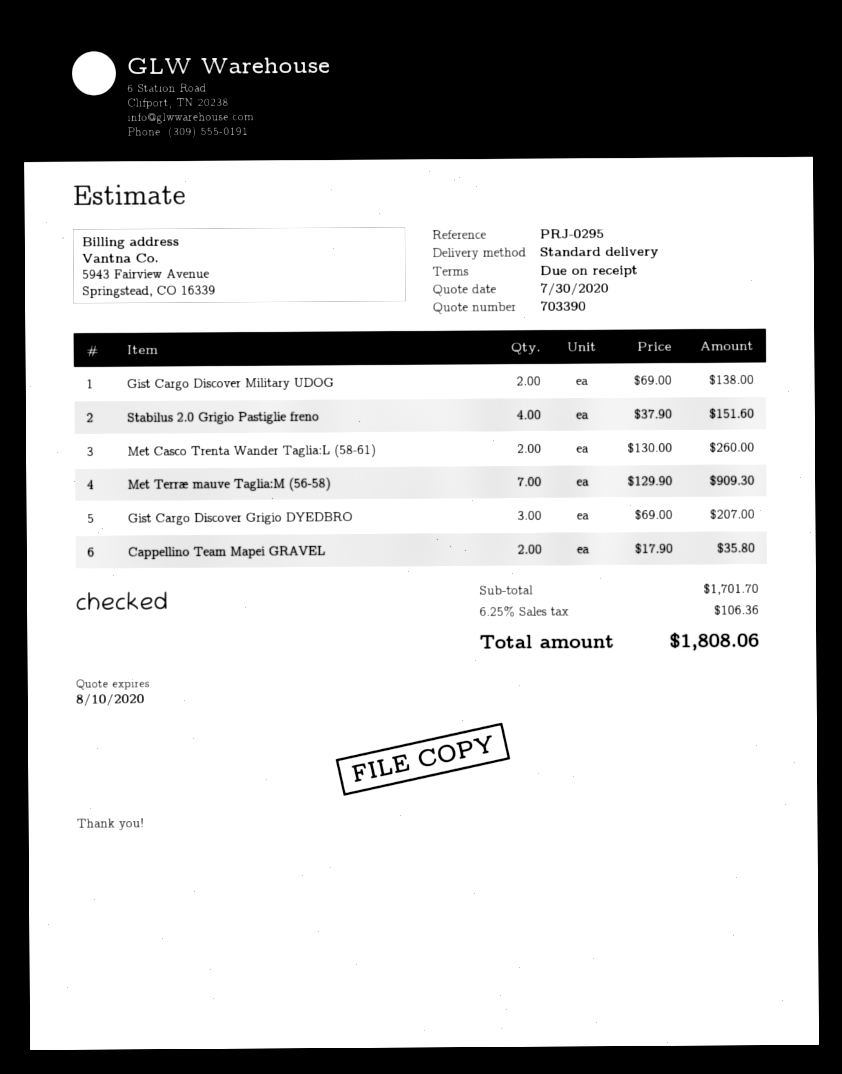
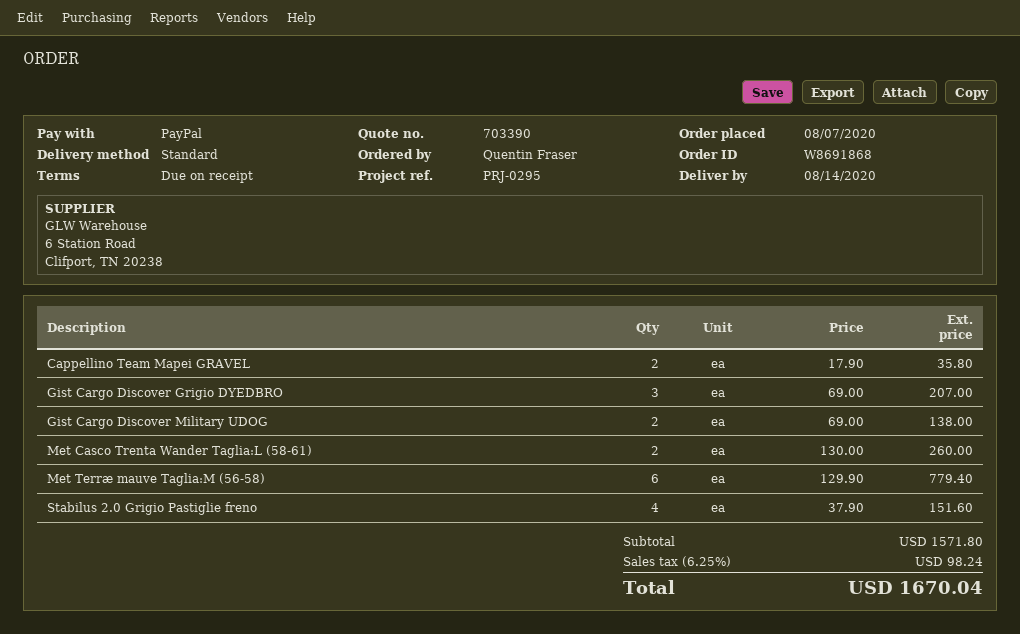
Met Terræ mauve Taglia:M (56-58): 7 x 129.90 = 909.30 -> 6 x 129.90 = 779.40
subtotal: 1701.70 -> 1571.80
tax: 6.25% = 106.36 -> 6.25% = 98.24
total: 1808.06 -> 1670.04

